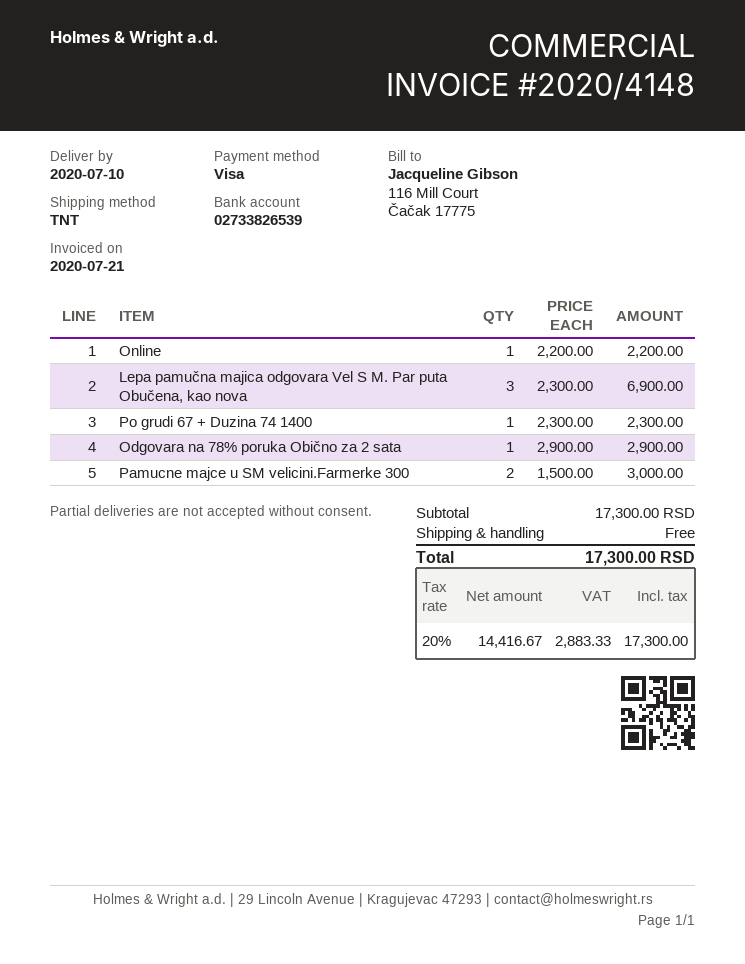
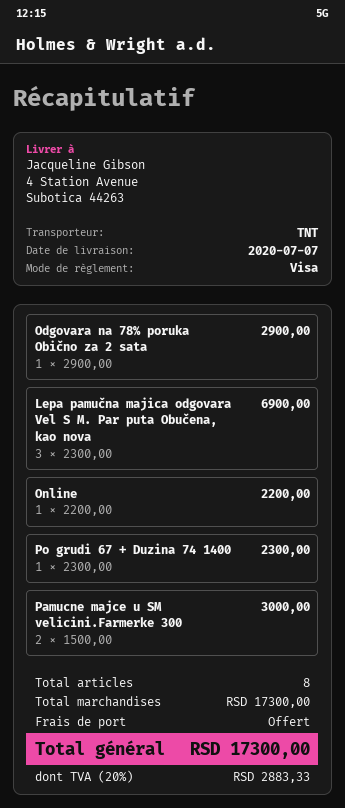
delivery date: 2020-07-10 -> 2020-07-07

